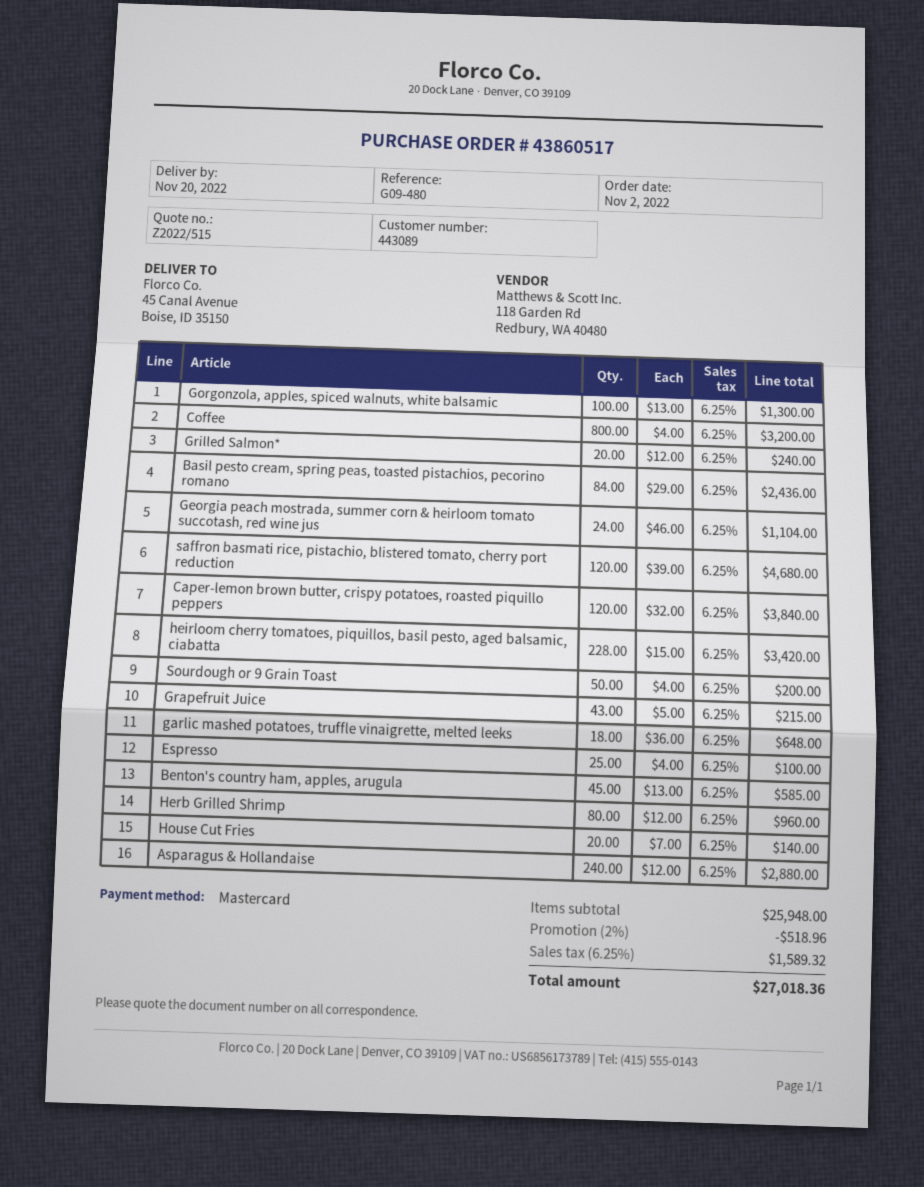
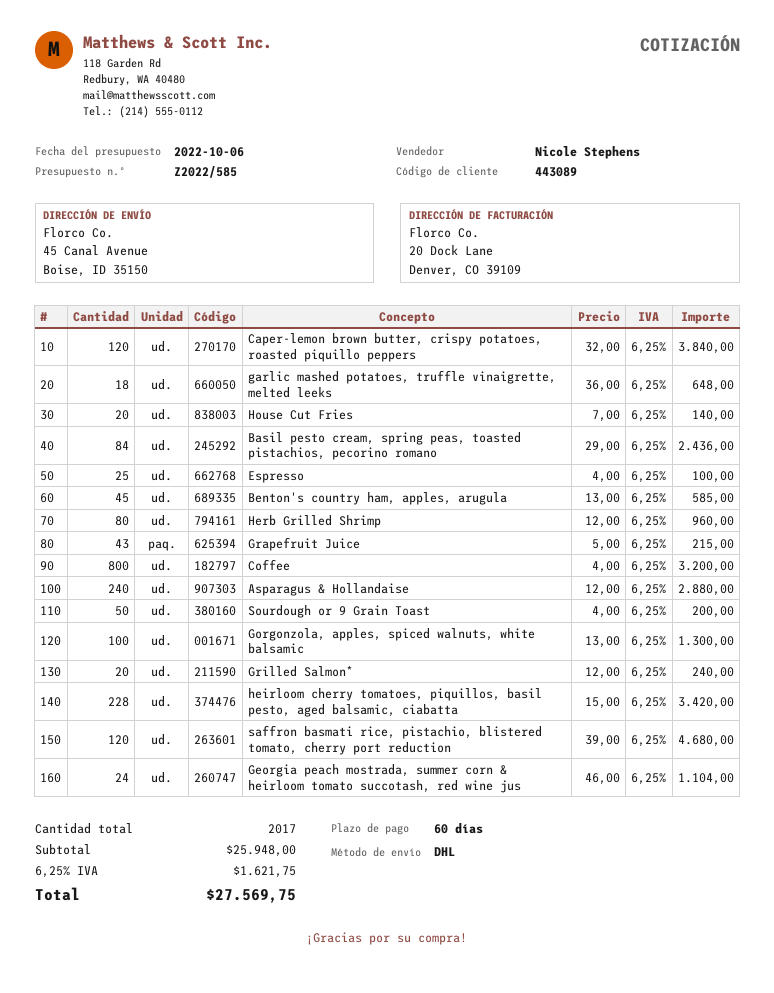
quote number: Z2022/515 -> Z2022/585
discount: 2% = 518.96 -> none
tax: 6.25% = 1589.32 -> 6.25% = 1621.75
total: 27018.36 -> 27569.75

